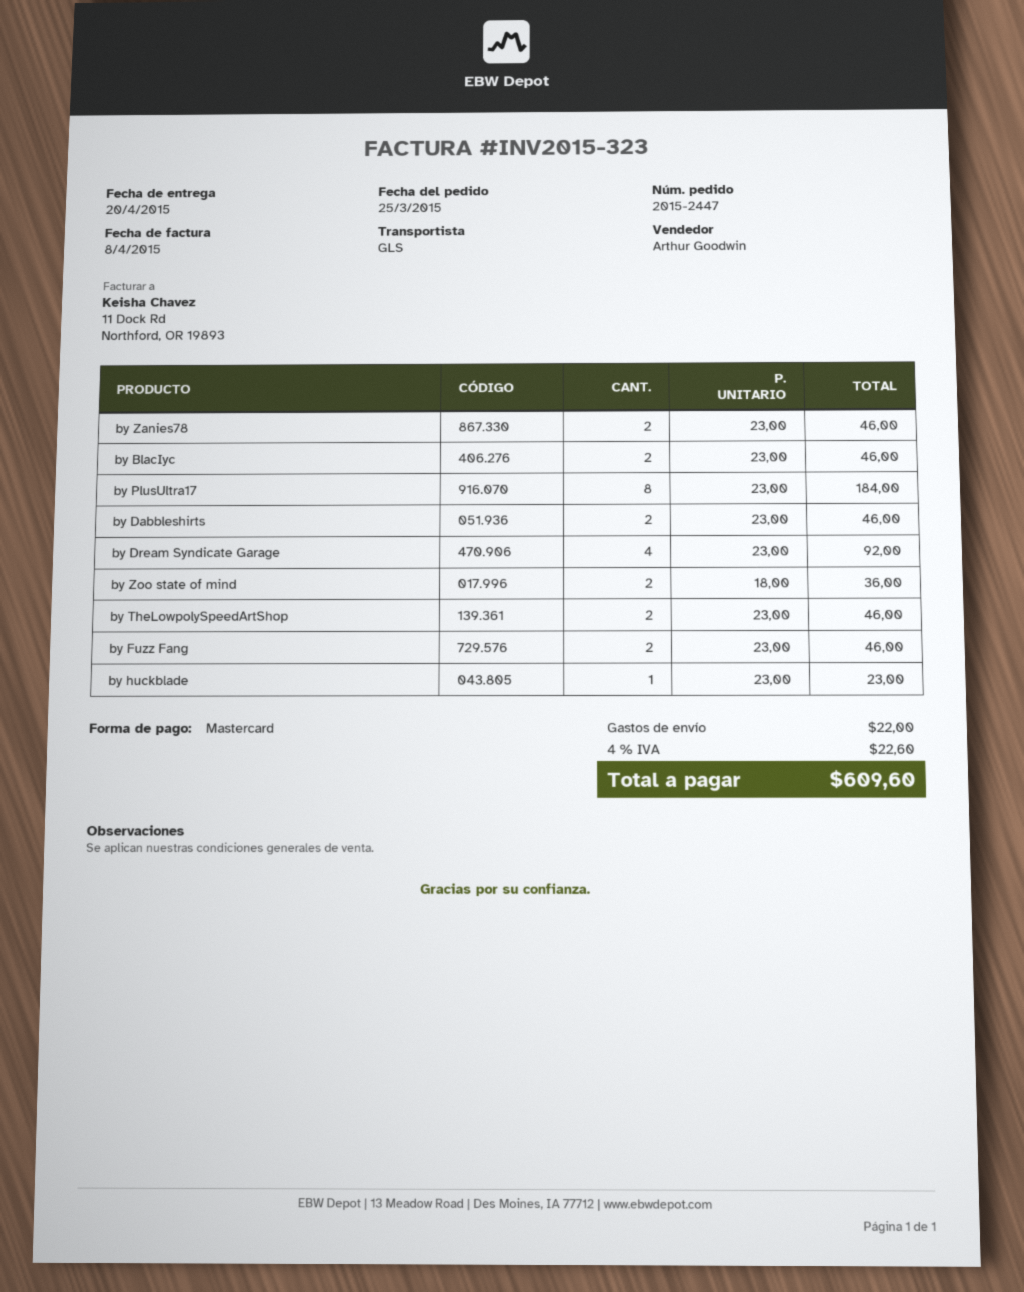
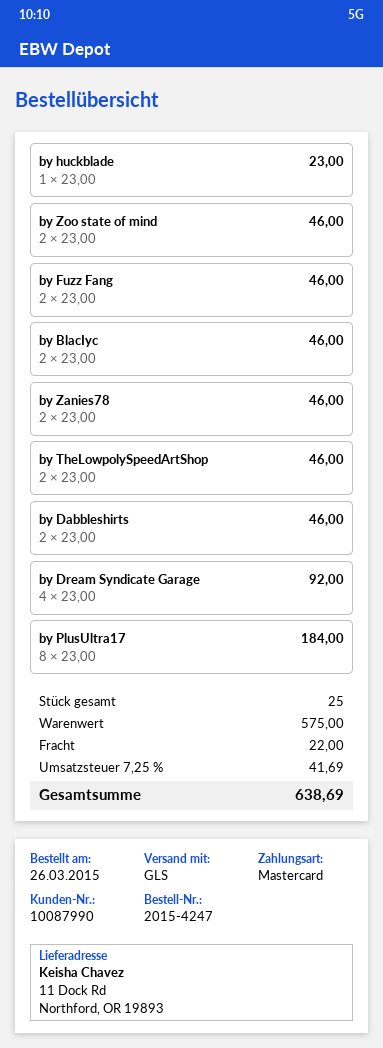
order number: 2015-2447 -> 2015-4247
order date: 2015-03-25 -> 2015-03-26
by Zoo state of mind: 2 x 18.00 = 36.00 -> 2 x 23.00 = 46.00
tax: 4% = 22.60 -> 7.25% = 41.69
total: 609.60 -> 638.69

